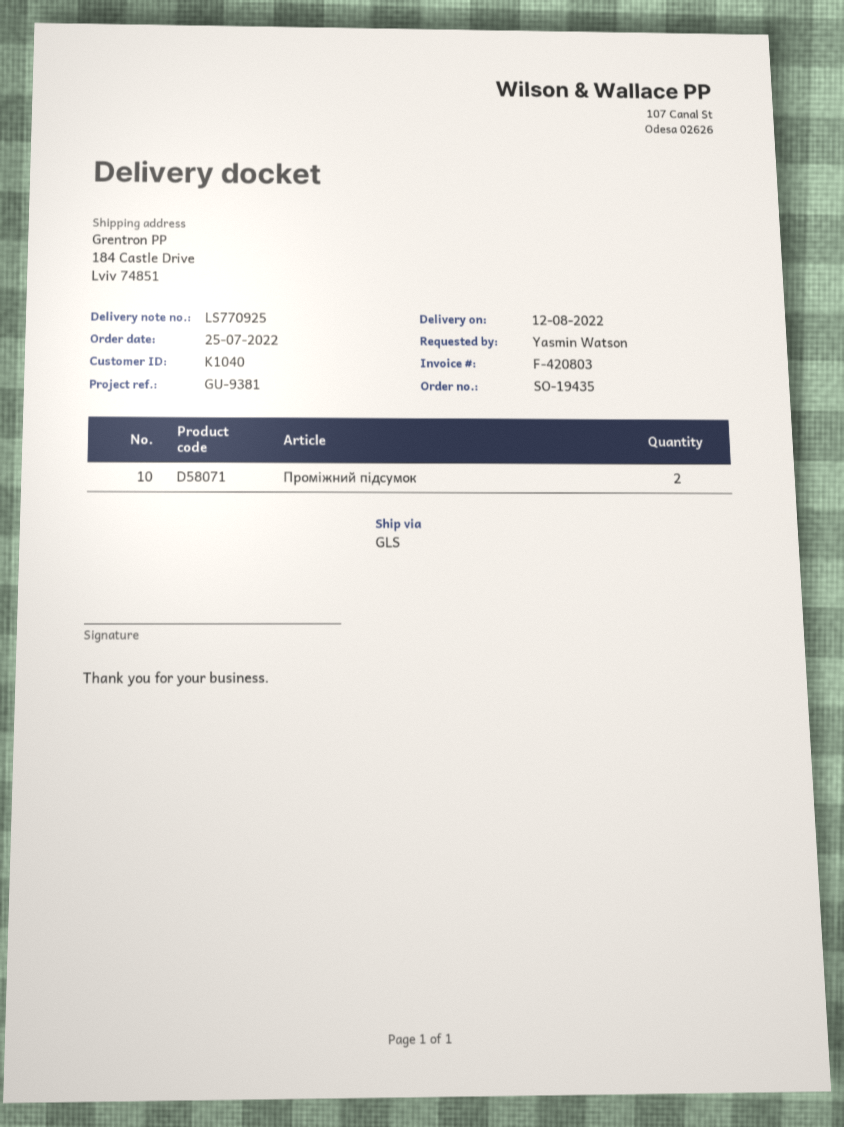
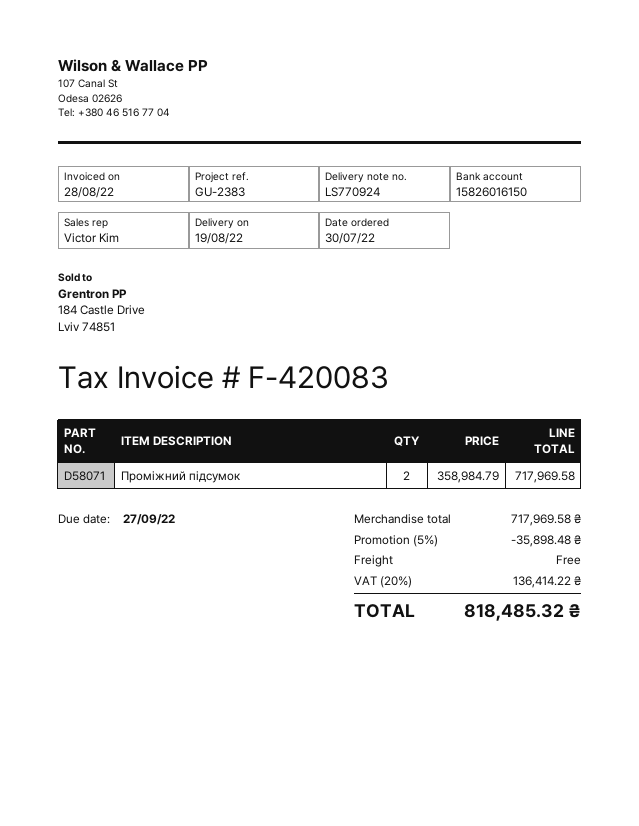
order date: 2022-07-25 -> 2022-07-30
delivery note number: LS770925 -> LS770924
delivery date: 2022-08-12 -> 2022-08-19
invoice number: F-420803 -> F-420083
reference: GU-9381 -> GU-2383

